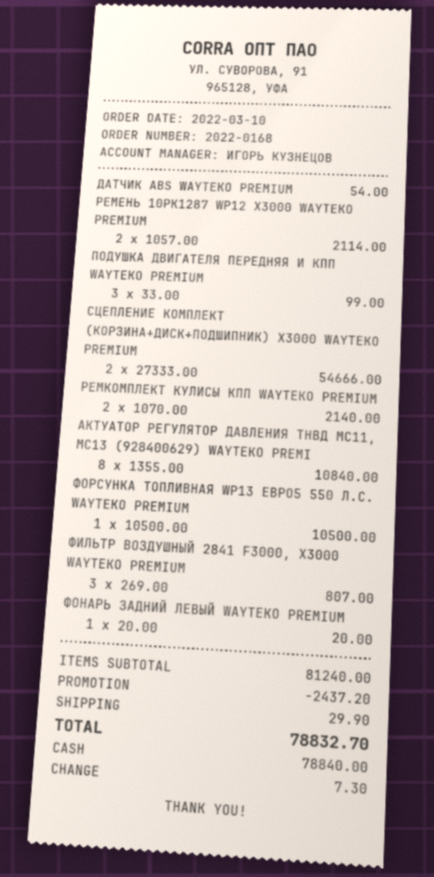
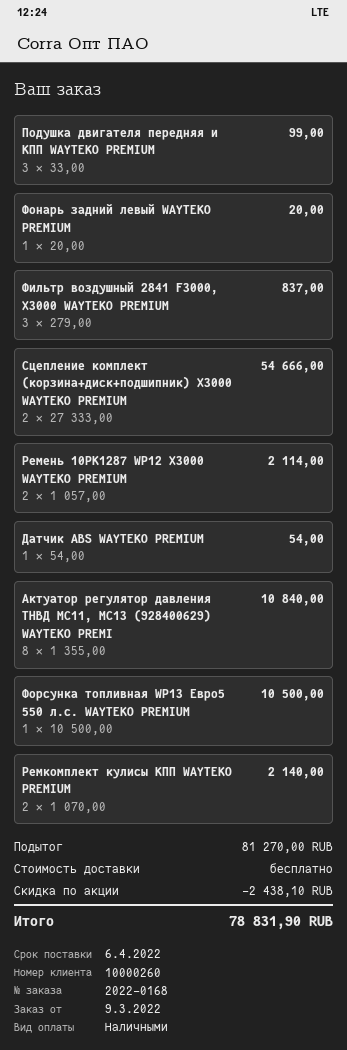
order date: 2022-03-10 -> 2022-03-09
ФИЛЬТР ВОЗДУШНЫЙ 2841 F3000, X3000 WAYTEKO PREMIUM: 3 x 269.00 = 807.00 -> 3 x 279.00 = 837.00
subtotal: 81240.00 -> 81270.00
discount: 2437.20 -> 2438.10
shipping: 29.90 -> 0.00
total: 78832.70 -> 78831.90

